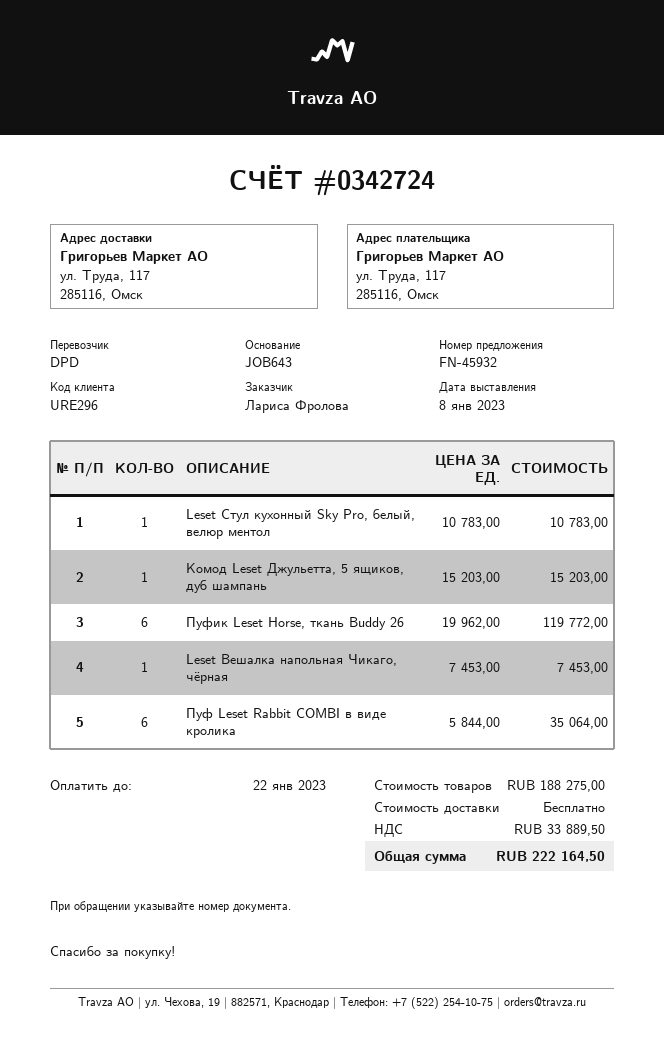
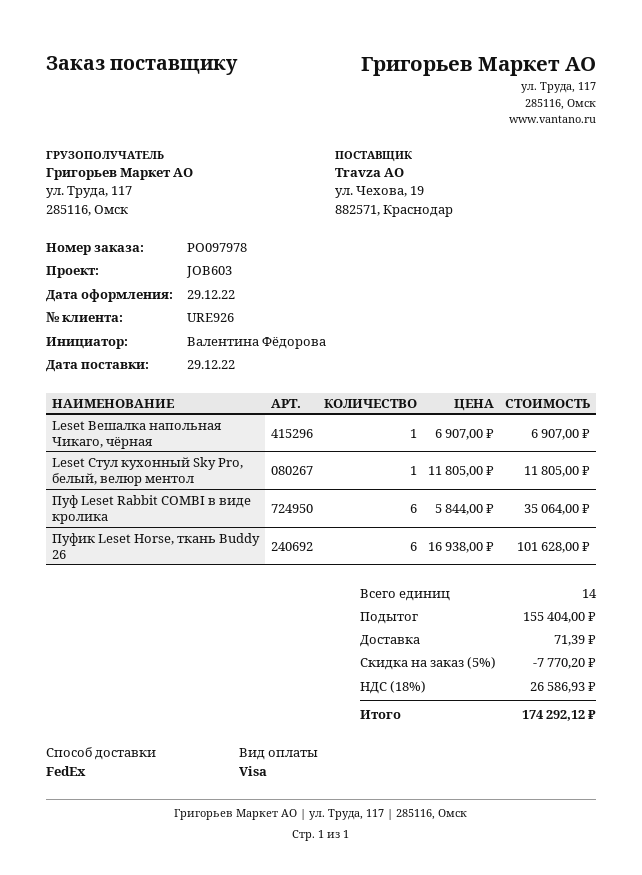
customer number: URE296 -> URE926
reference: JOB643 -> JOB603
ordered by: Лариса Фролова -> Валентина Фёдорова
shipping method: DPD -> FedEx
Leset Стул кухонный Sky Pro, белый, велюр ментол: 1 x 10783.00 = 10783.00 -> 1 x 11805.00 = 11805.00
Комод Leset Джульетта, 5 ящиков, дуб шампань: 1 x 15203.00 = 15203.00 -> none
Пуфик Leset Horse, ткань Buddy 26: 6 x 19962.00 = 119772.00 -> 6 x 16938.00 = 101628.00
Leset Вешалка напольная Чикаго, чёрная: 1 x 7453.00 = 7453.00 -> 1 x 6907.00 = 6907.00
subtotal: 188275.00 -> 155404.00
discount: none -> 5% = 7770.20
shipping: 0.00 -> 71.39
tax: 33889.50 -> 26586.93
total: 222164.50 -> 174292.12

